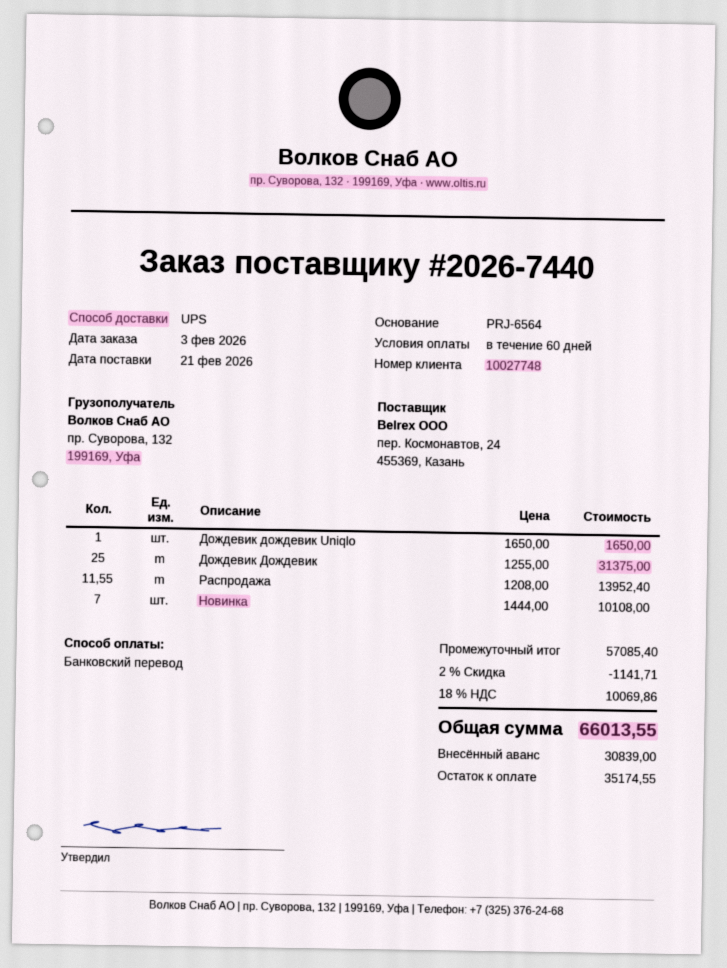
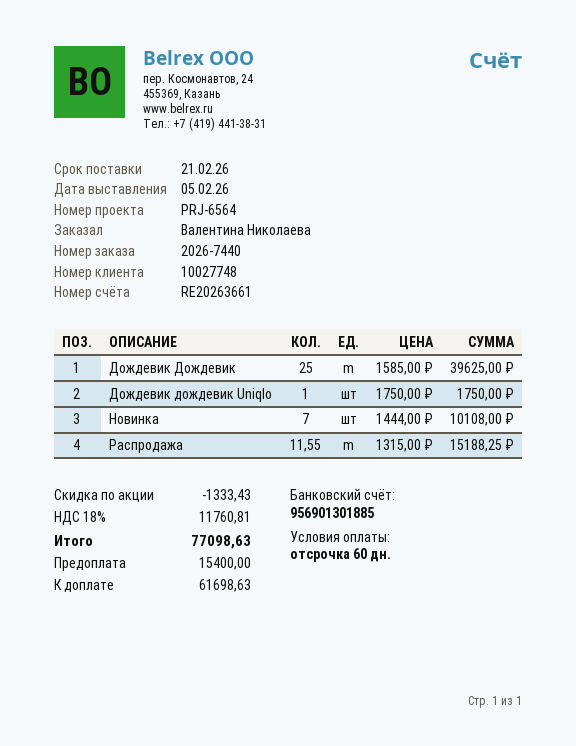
Дождевик дождевик Uniqlo: 1 x 1650.00 = 1650.00 -> 1 x 1750.00 = 1750.00
Дождевик Дождевик: 25 x 1255.00 = 31375.00 -> 25 x 1585.00 = 39625.00
Распродажа: 11.55 x 1208.00 = 13952.40 -> 11.55 x 1315.00 = 15188.25
discount: 1141.71 -> 1333.43
tax: 18% = 10069.86 -> 18% = 11760.81
total: 66013.55 -> 77098.63
deposit: 30839.00 -> 15400.00
balance: 35174.55 -> 61698.63

